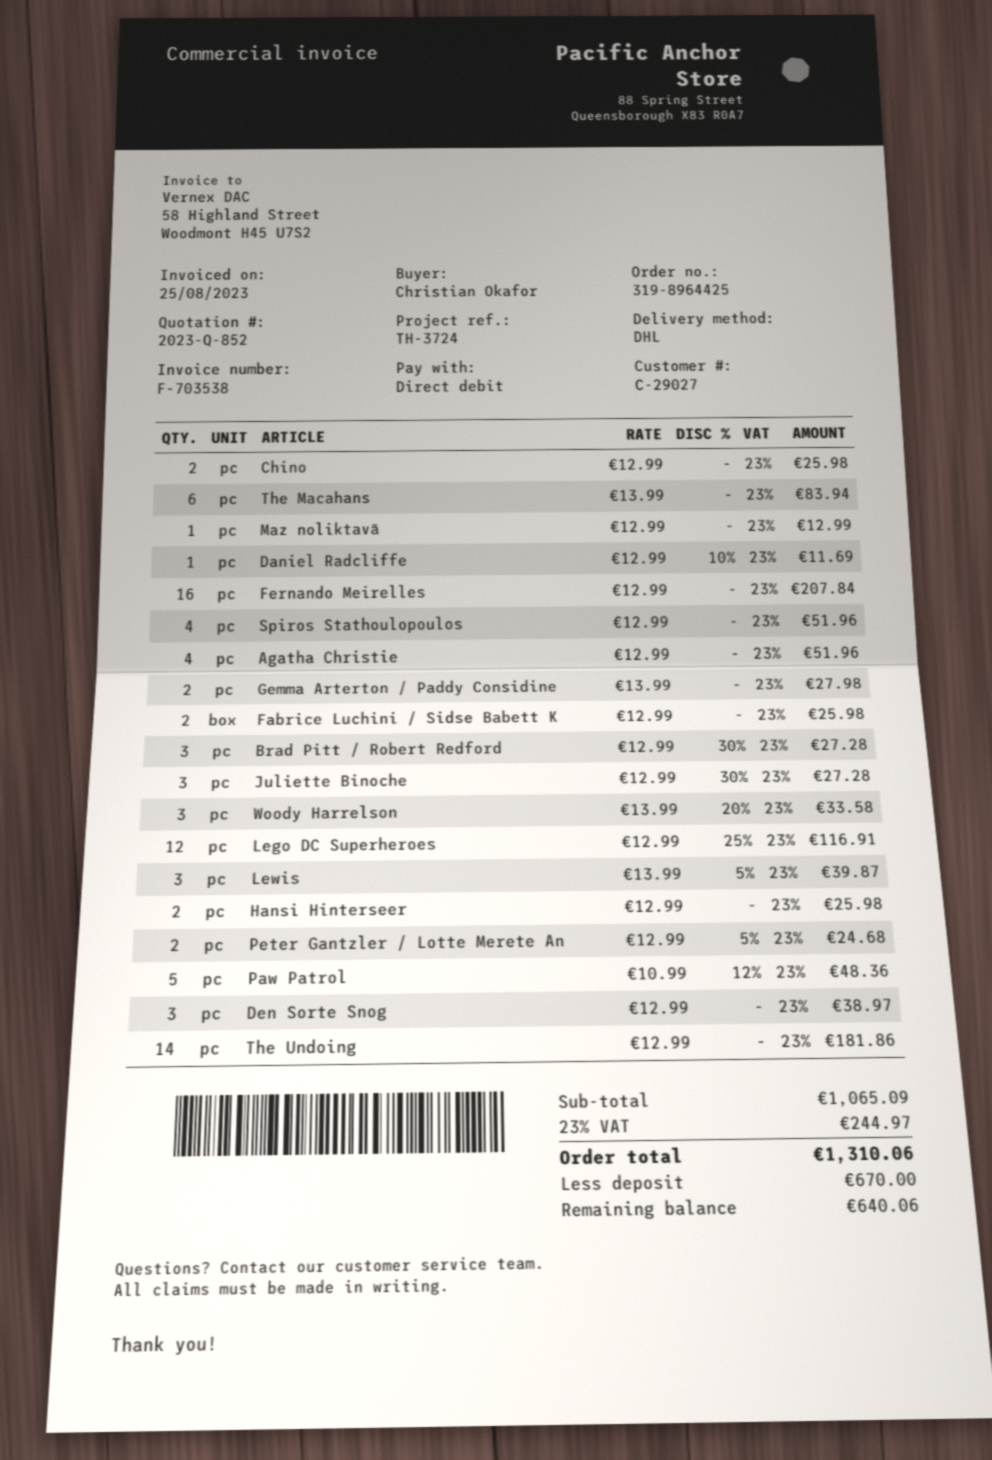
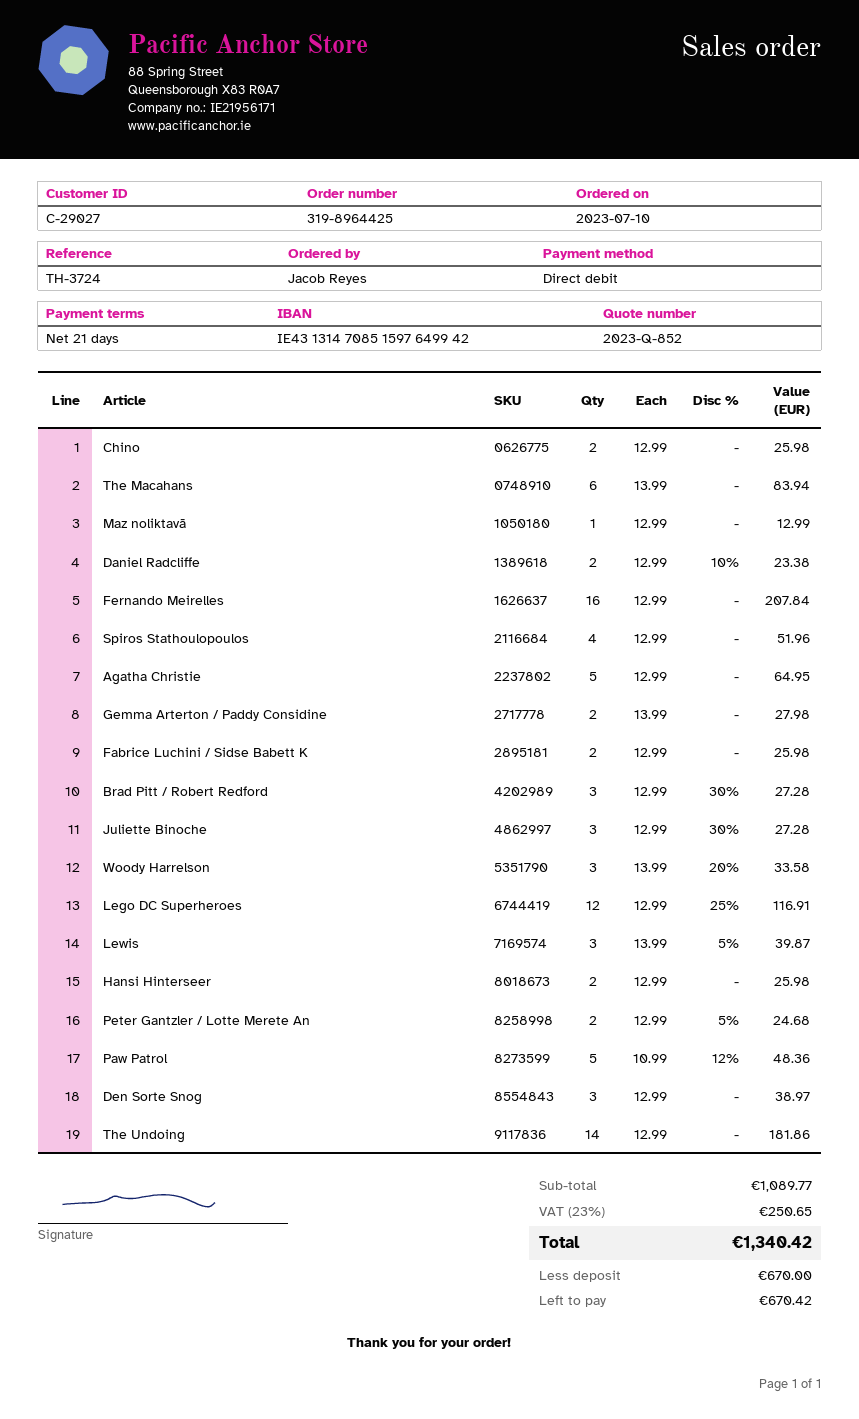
ordered by: Christian Okafor -> Jacob Reyes
Daniel Radcliffe: 1 x 12.99 - 10% = 11.69 -> 2 x 12.99 - 10% = 23.38
Agatha Christie: 4 x 12.99 = 51.96 -> 5 x 12.99 = 64.95
subtotal: 1065.09 -> 1089.77
tax: 23% = 244.97 -> 23% = 250.65
total: 1310.06 -> 1340.42
balance: 640.06 -> 670.42

